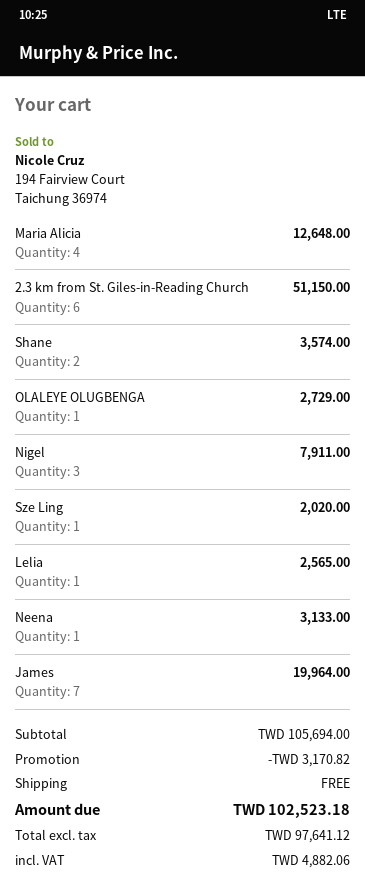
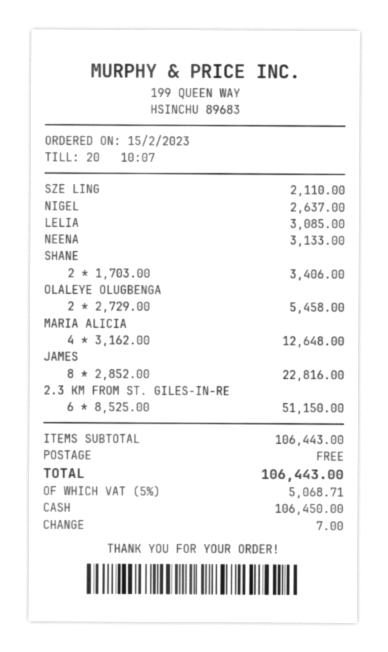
Shane: 2 for 3574.00 -> 2 for 3406.00
OLALEYE OLUGBENGA: 1 for 2729.00 -> 2 for 5458.00
Nigel: 3 for 7911.00 -> 1 for 2637.00
Sze Ling: 1 for 2020.00 -> 1 for 2110.00
Lelia: 1 for 2565.00 -> 1 for 3085.00
James: 7 for 19964.00 -> 8 for 22816.00
subtotal: 105694.00 -> 106443.00
discount: 3170.82 -> none
tax: 4882.06 -> 5068.71
total: 102523.18 -> 106443.00

